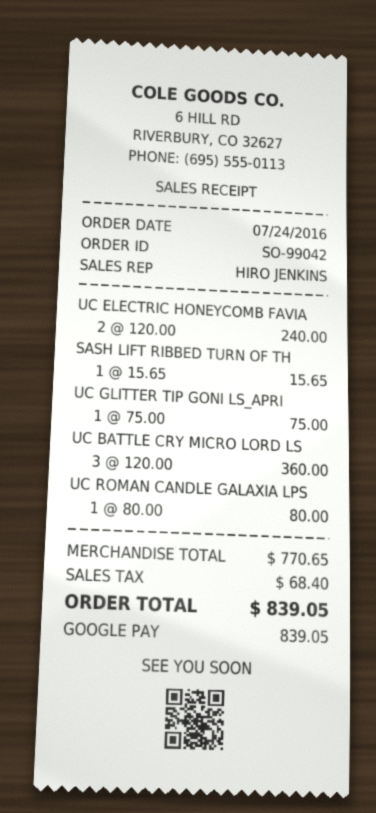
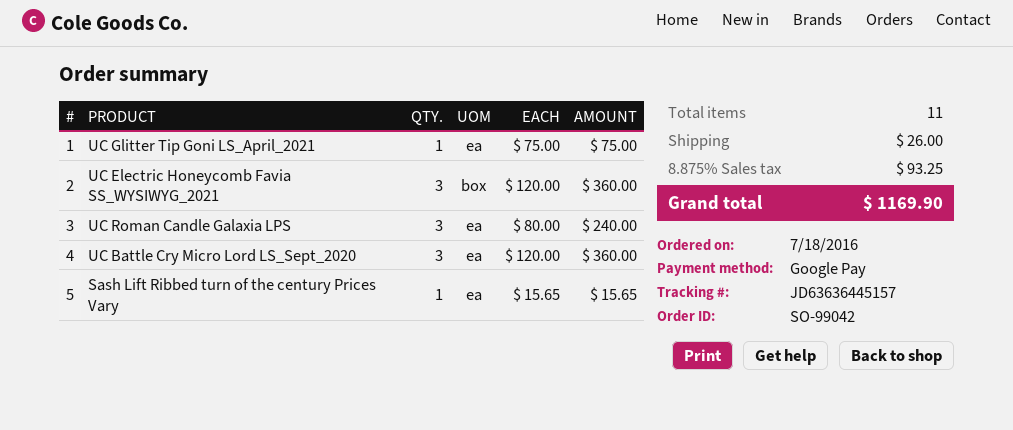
order date: 2016-07-24 -> 2016-07-18
UC ELECTRIC HONEYCOMB FAVIA: 2 x 120.00 = 240.00 -> 3 x 120.00 = 360.00
UC ROMAN CANDLE GALAXIA LPS: 1 x 80.00 = 80.00 -> 3 x 80.00 = 240.00
shipping: none -> 26.00
tax: 68.40 -> 93.25
total: 839.05 -> 1169.90

